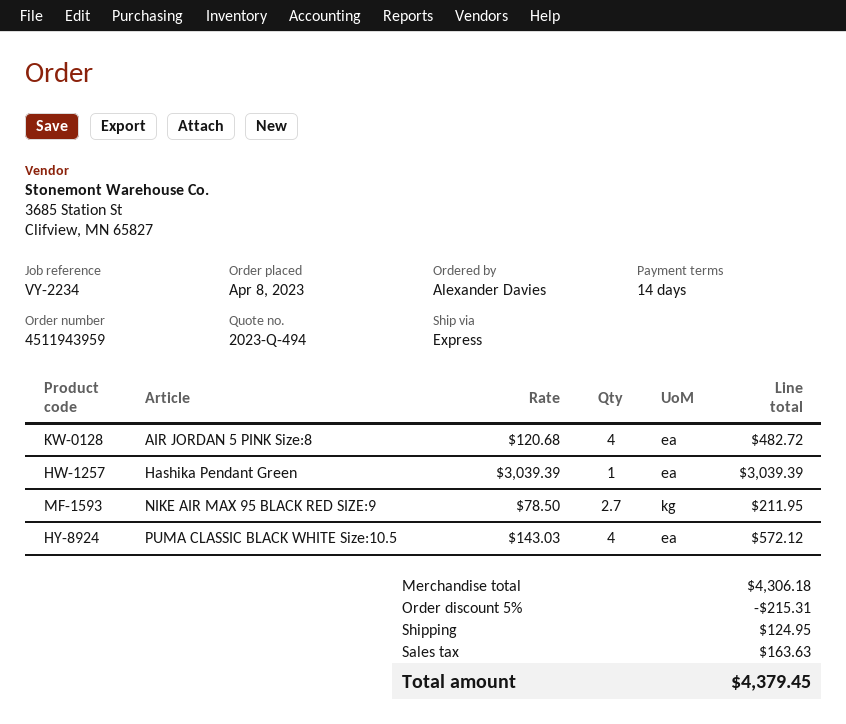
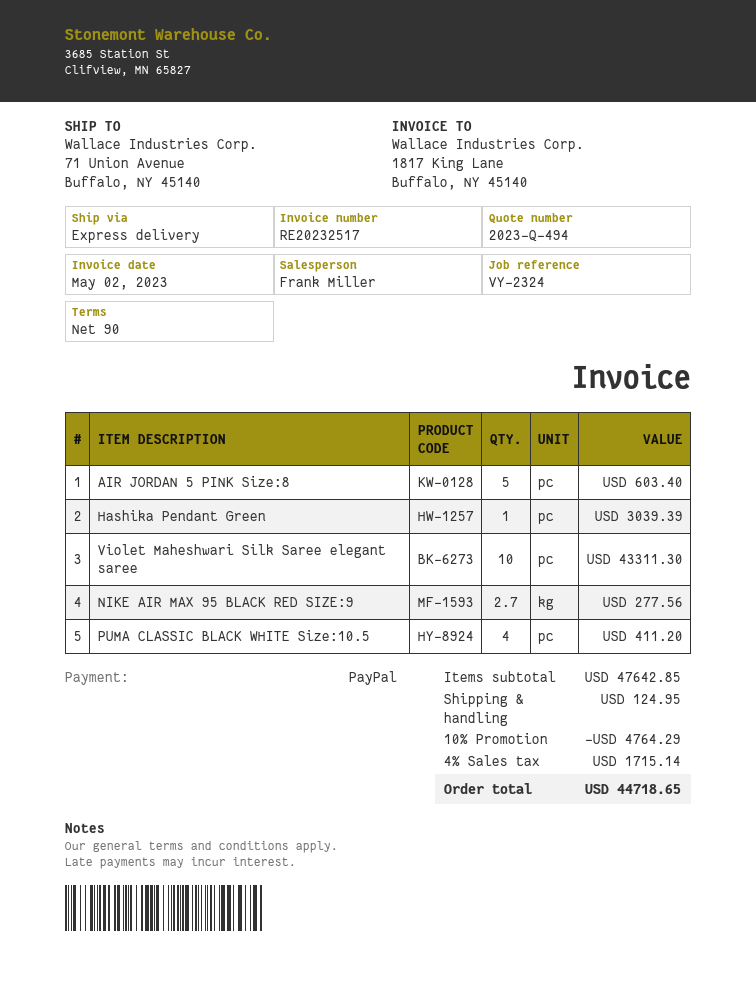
payment terms: 14 days -> 90 days
reference: VY-2234 -> VY-2324
AIR JORDAN 5 PINK Size:8: 4 for 482.72 -> 5 for 603.40
NIKE AIR MAX 95 BLACK RED SIZE:9: 2.7 for 211.95 -> 2.7 for 277.56
PUMA CLASSIC BLACK WHITE Size:10.5: 4 for 572.12 -> 4 for 411.20
Violet Maheshwari Silk Saree elegant saree: none -> 10 for 43311.30
subtotal: 4306.18 -> 47642.85
discount: 5% = 215.31 -> 10% = 4764.29
tax: 163.63 -> 1715.14
total: 4379.45 -> 44718.65

